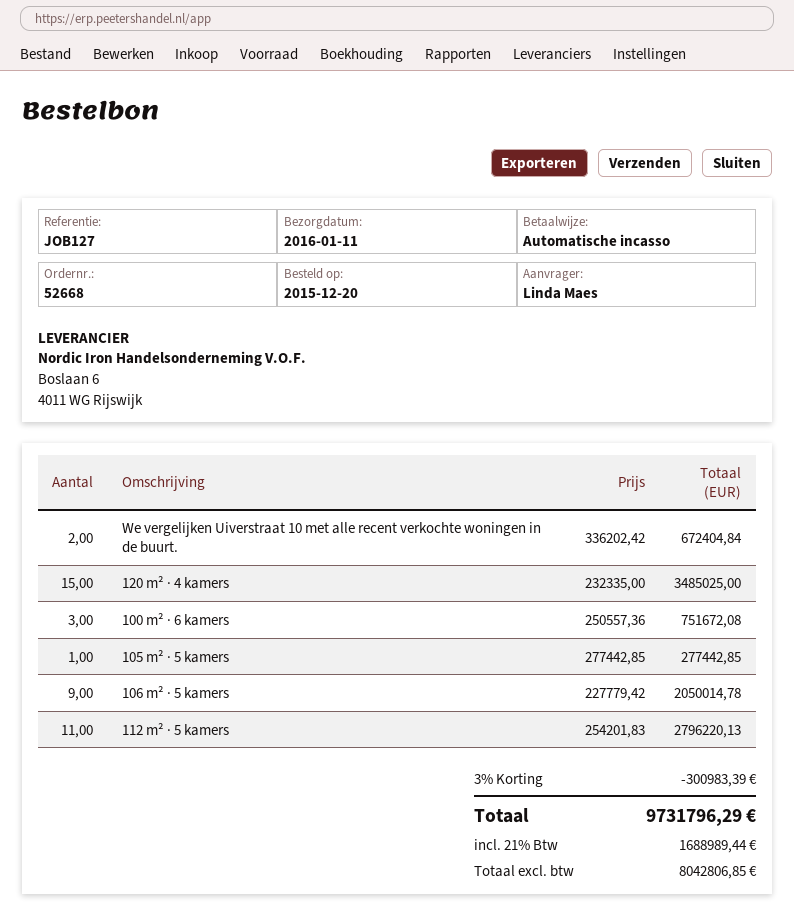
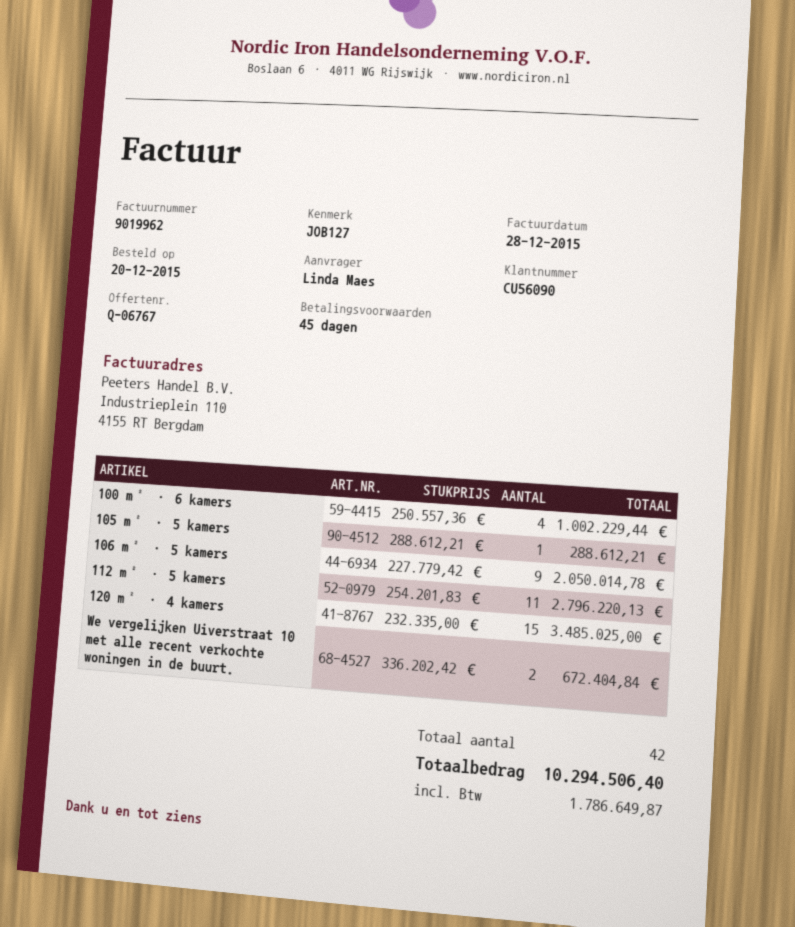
100 m² · 6 kamers: 3 x 250557.36 = 751672.08 -> 4 x 250557.36 = 1002229.44
105 m² · 5 kamers: 1 x 277442.85 = 277442.85 -> 1 x 288612.21 = 288612.21
discount: 3% = 300983.39 -> none
tax: 1688989.44 -> 1786649.87
total: 9731796.29 -> 10294506.40

